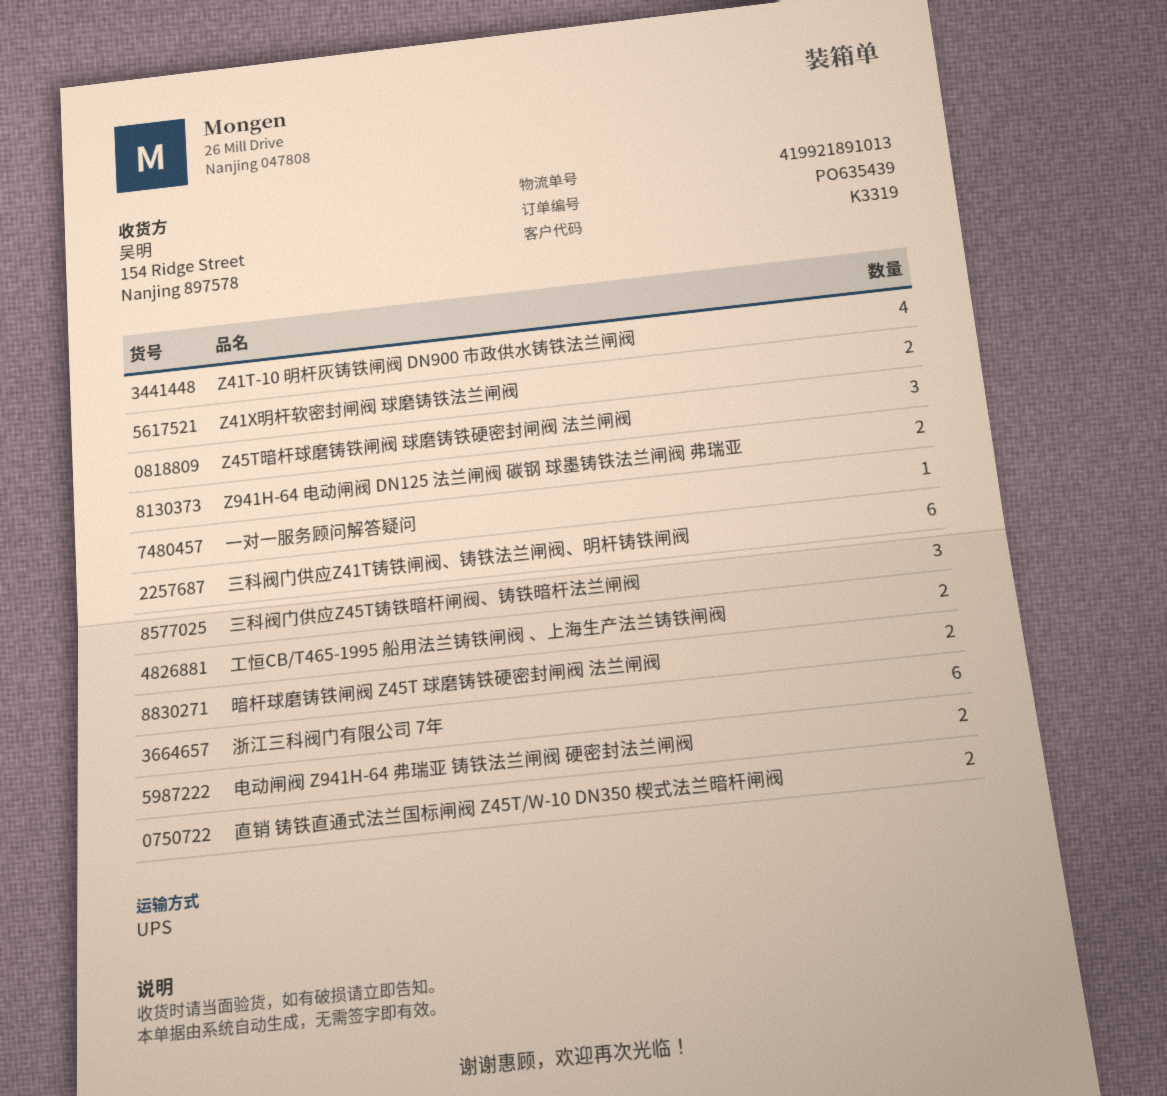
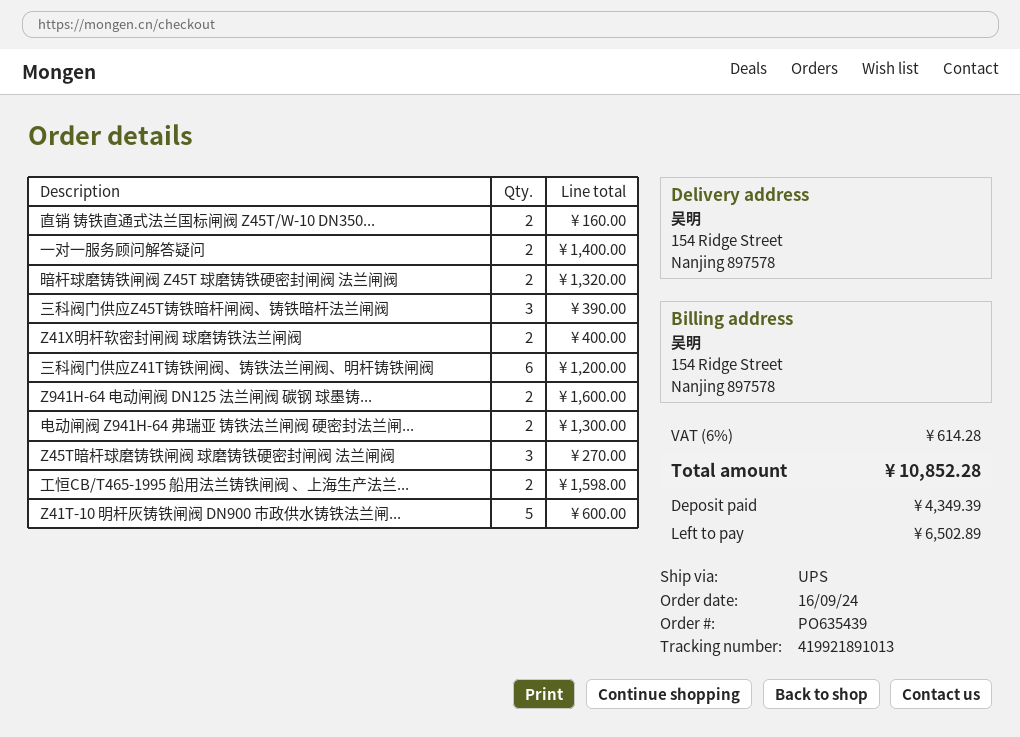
Z41T-10 明杆灰铸铁闸阀 DN900 市政供水铸铁法兰闸阀: 4 -> 5
一对一服务顾问解答疑问: 1 -> 2
浙江三科阀门有限公司 7年: 6 -> none

